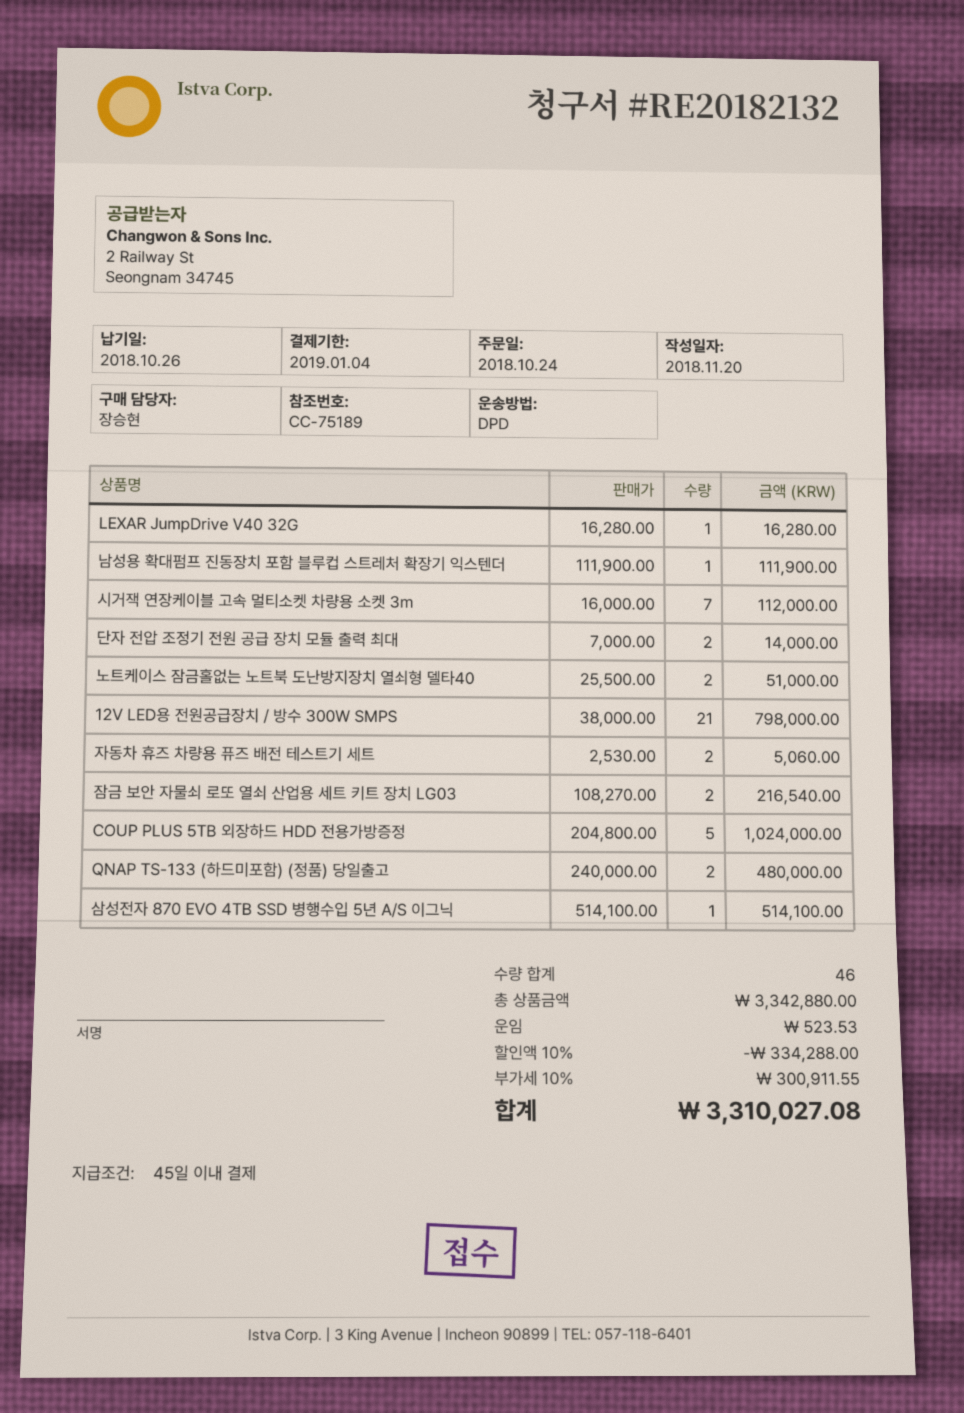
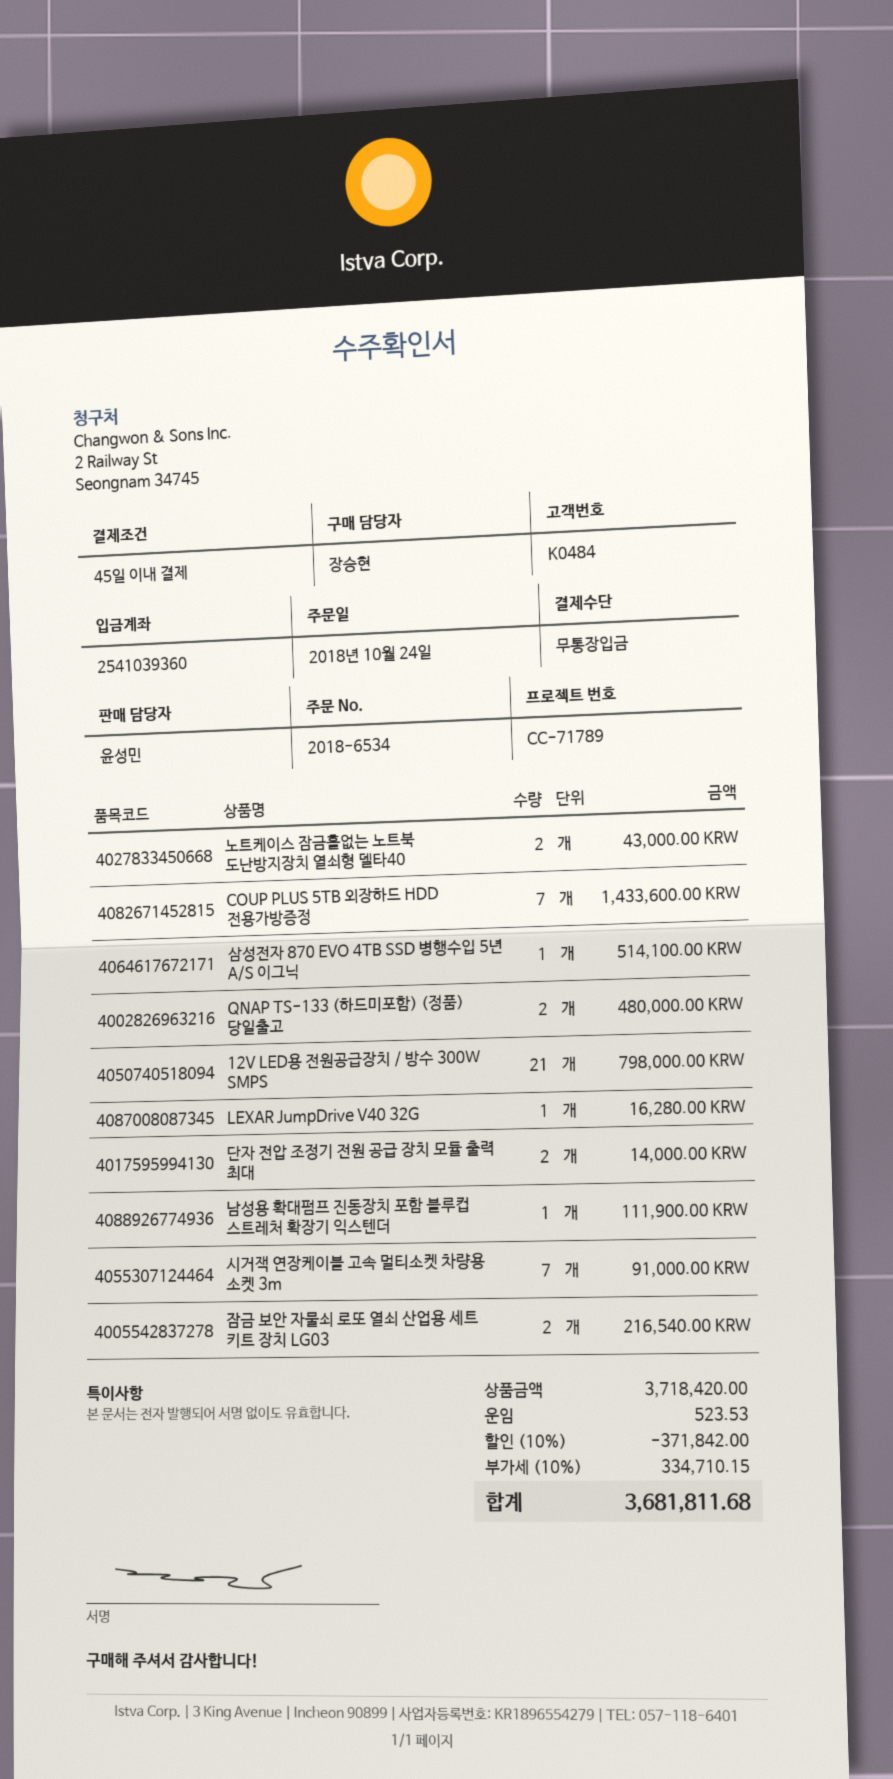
reference: CC-75189 -> CC-71789
시거잭 연장케이블 고속 멀티소켓 차량용 소켓 3m: 7 for 112000.00 -> 7 for 91000.00
노트케이스 잠금홀없는 노트북 도난방지장치 열쇠형 델타40: 2 for 51000.00 -> 2 for 43000.00
자동차 휴즈 차량용 퓨즈 배전 테스트기 세트: 2 for 5060.00 -> none
COUP PLUS 5TB 외장하드 HDD 전용가방증정: 5 for 1024000.00 -> 7 for 1433600.00
subtotal: 3342880.00 -> 3718420.00
discount: 10% = 334288.00 -> 10% = 371842.00
tax: 10% = 300911.55 -> 10% = 334710.15
total: 3310027.08 -> 3681811.68

